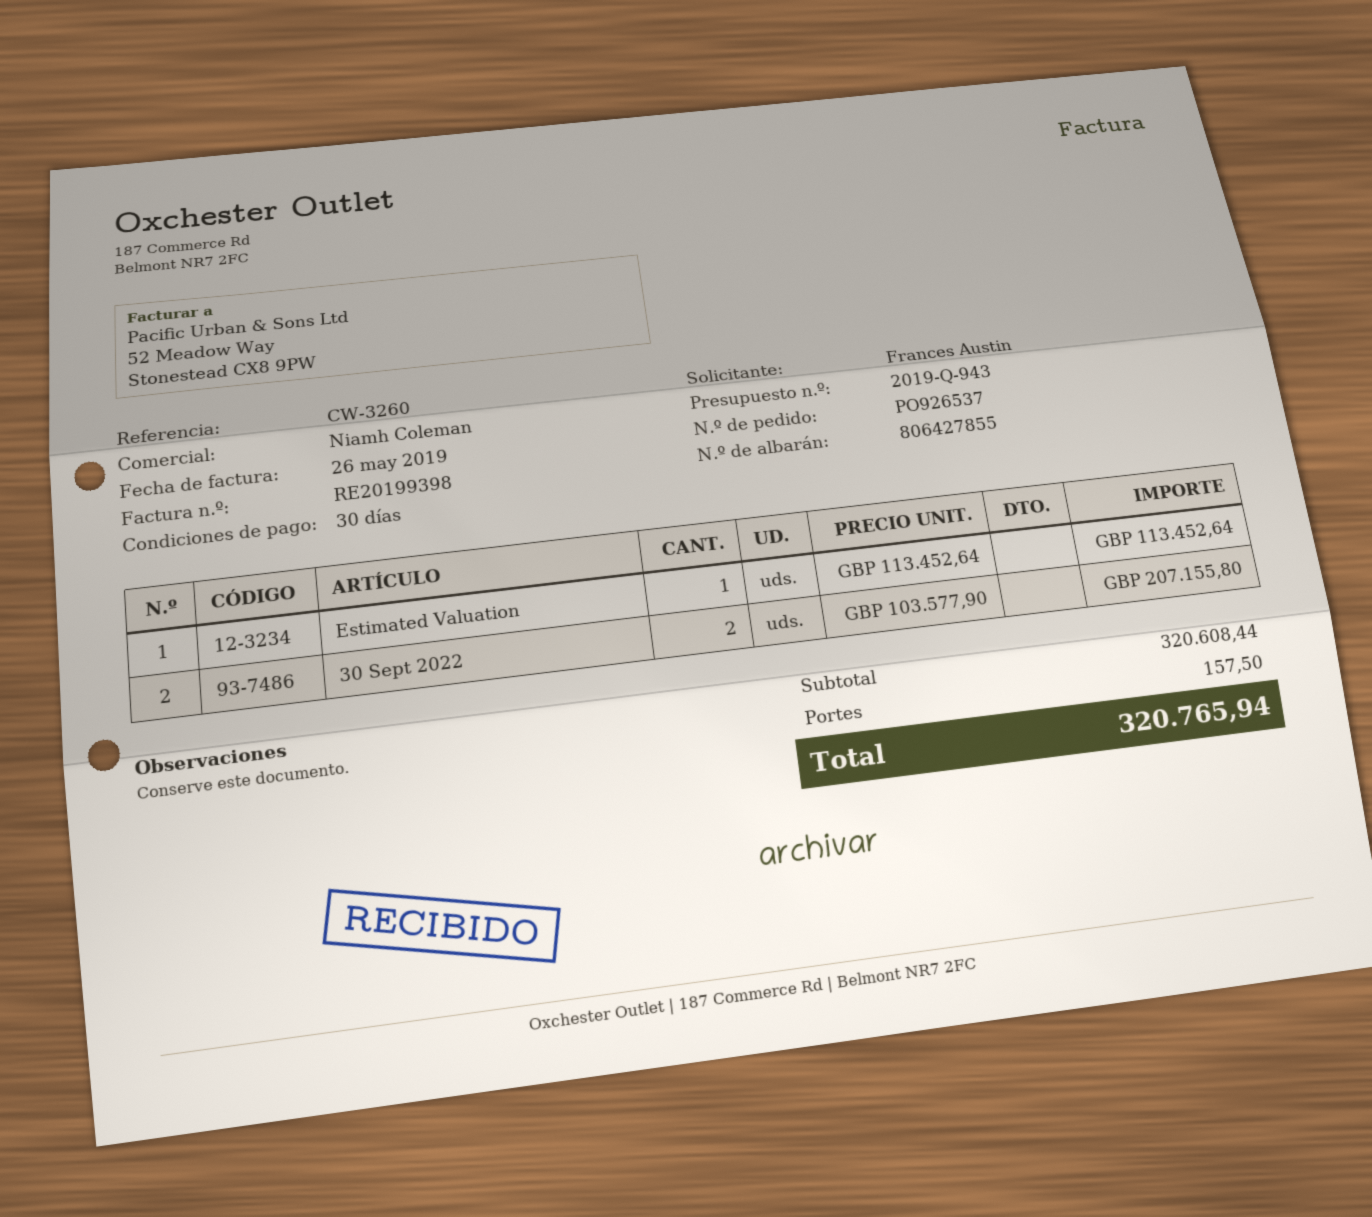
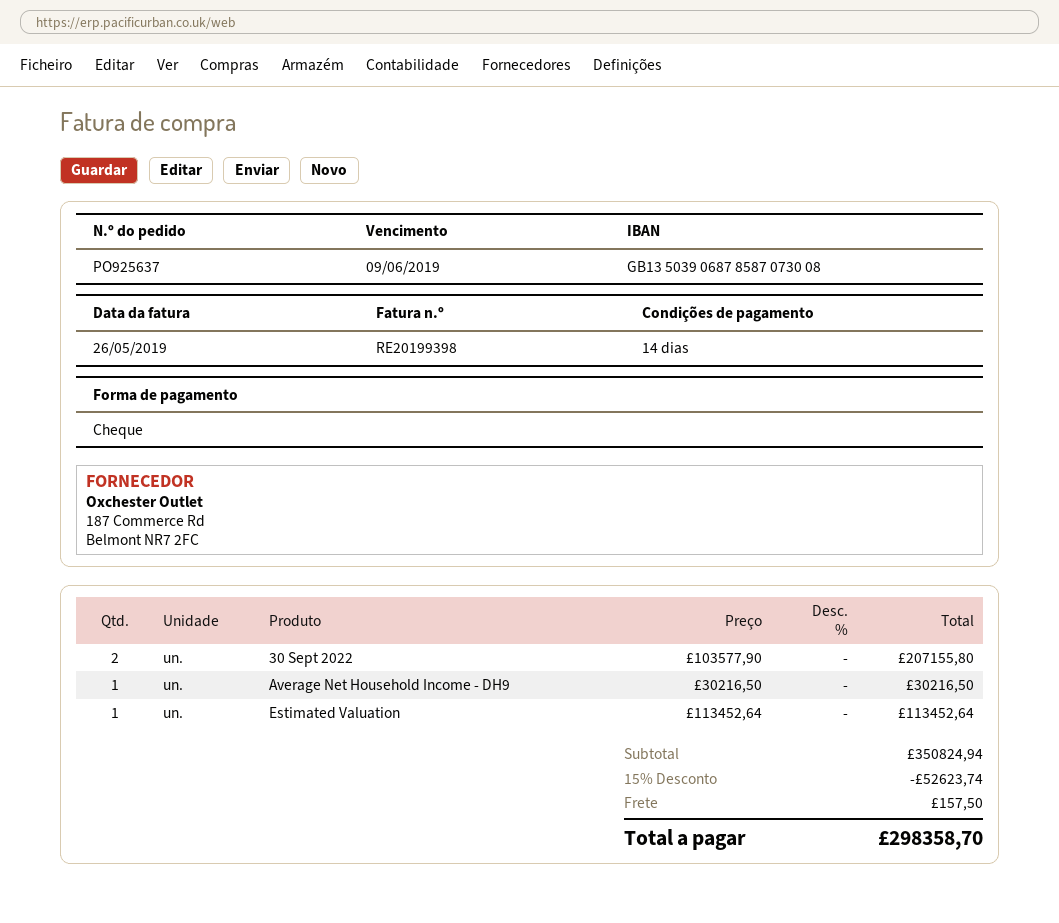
order number: PO926537 -> PO925637
payment terms: 30 days -> 14 days
Average Net Household Income - DH9: none -> 1 x 30216.50 = 30216.50
subtotal: 320608.44 -> 350824.94
discount: none -> 15% = 52623.74
total: 320765.94 -> 298358.70

